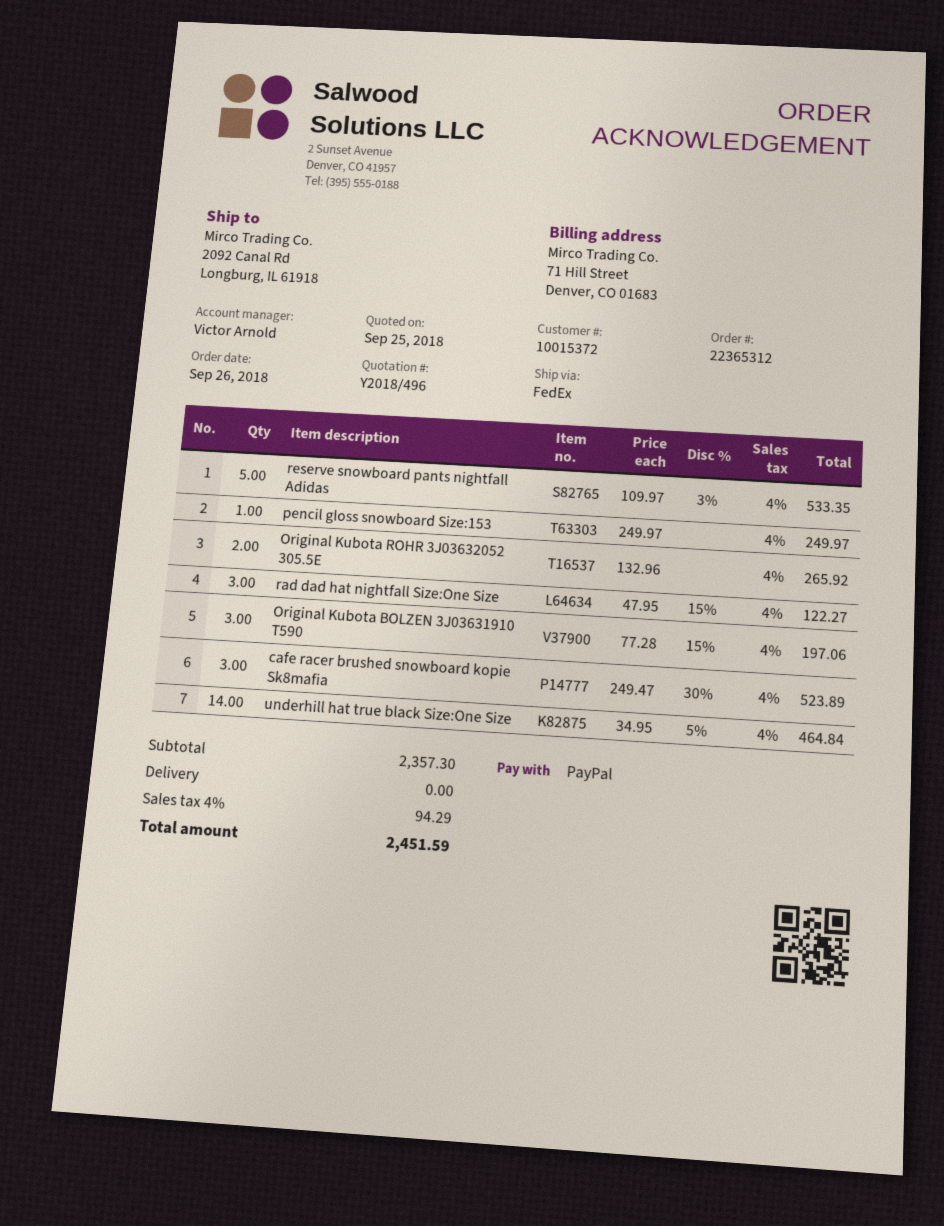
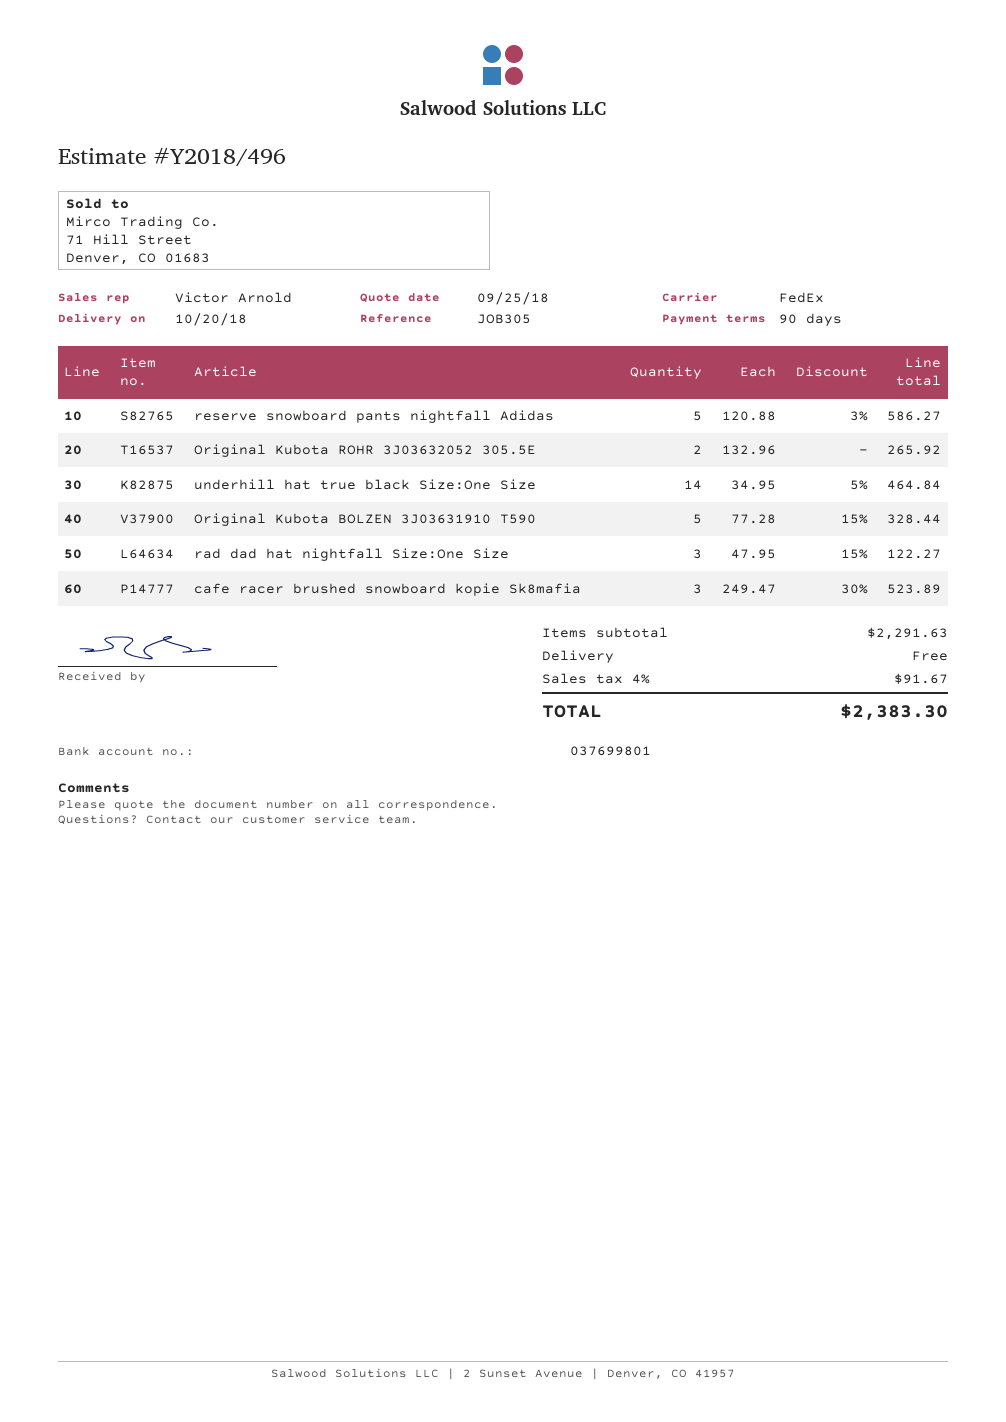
reserve snowboard pants nightfall Adidas: 5 x 109.97 - 3% = 533.35 -> 5 x 120.88 - 3% = 586.27
pencil gloss snowboard Size:153: 1 x 249.97 = 249.97 -> none
Original Kubota BOLZEN 3J03631910 T590: 3 x 77.28 - 15% = 197.06 -> 5 x 77.28 - 15% = 328.44
subtotal: 2357.30 -> 2291.63
tax: 4% = 94.29 -> 4% = 91.67
total: 2451.59 -> 2383.30

